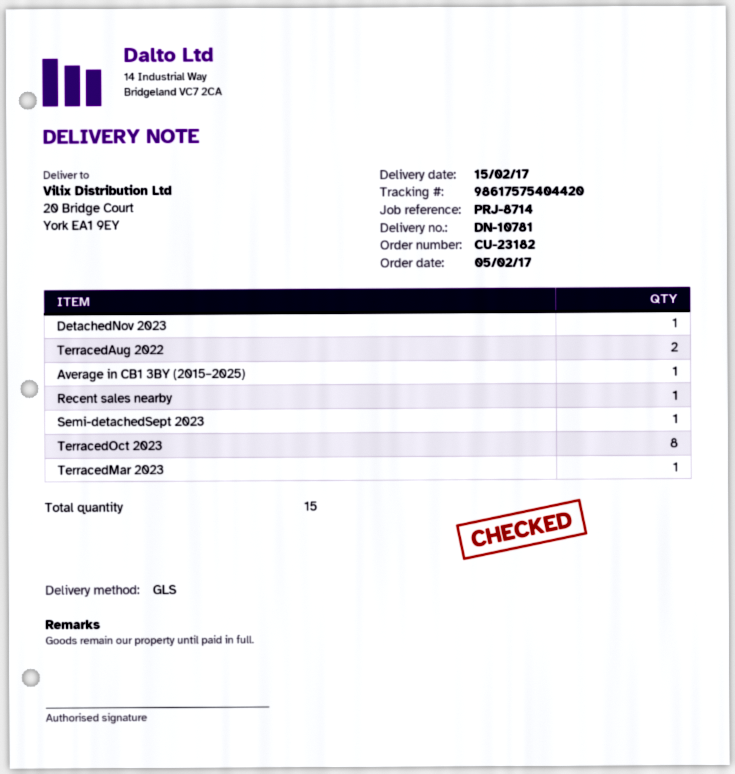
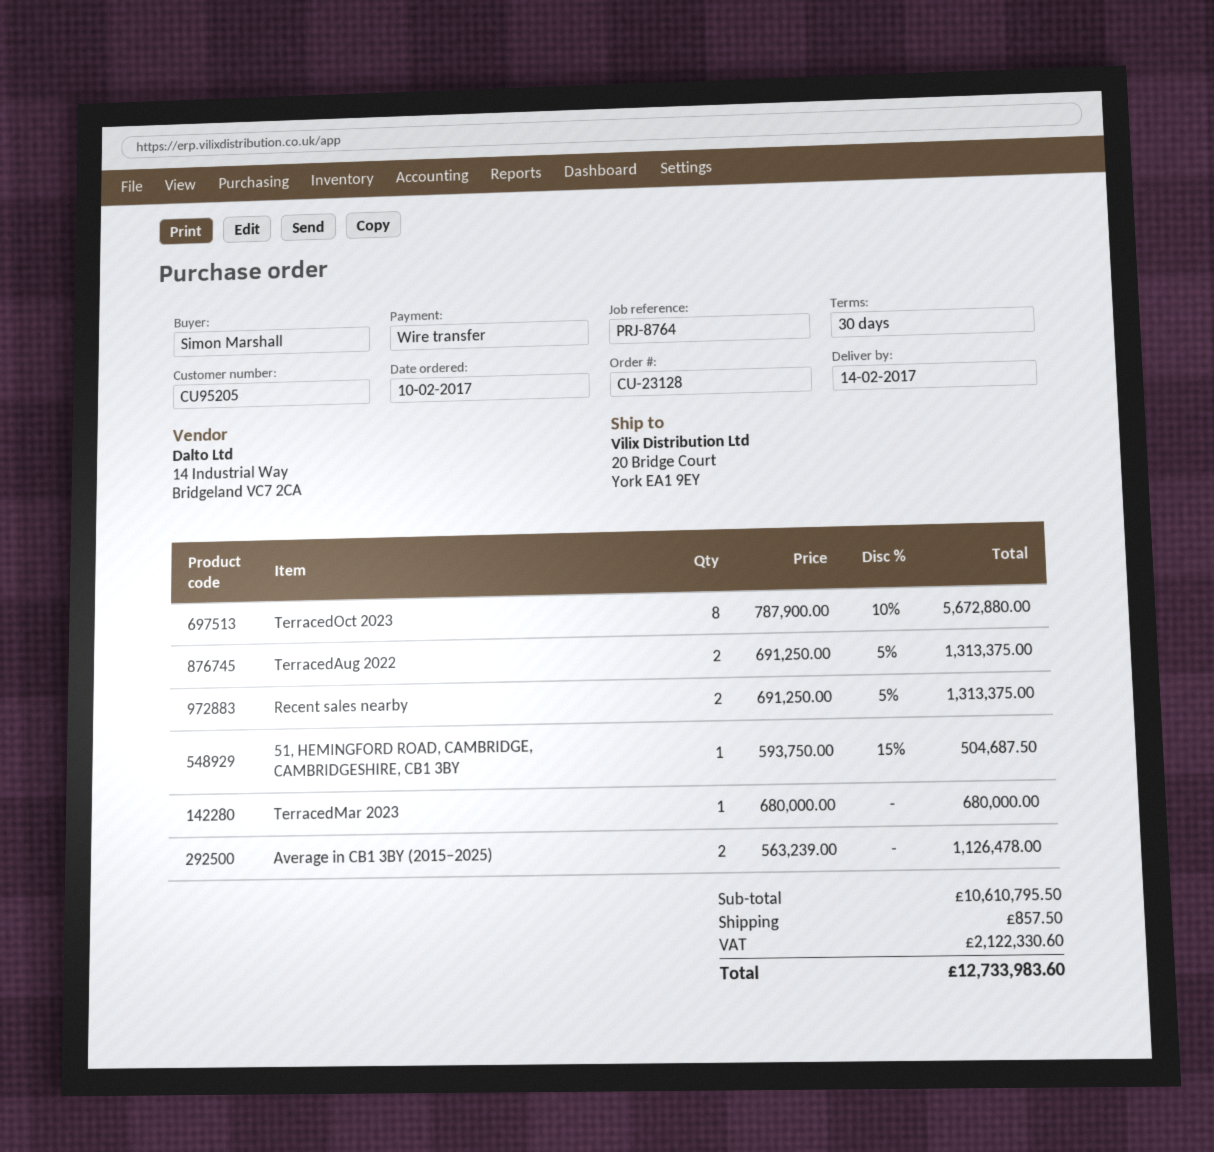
order number: CU-23182 -> CU-23128
order date: 2017-02-05 -> 2017-02-10
delivery date: 2017-02-15 -> 2017-02-14
reference: PRJ-8714 -> PRJ-8764
DetachedNov 2023: 1 -> none
Average in CB1 3BY (2015–2025): 1 -> 2
Recent sales nearby: 1 -> 2
Semi-detachedSept 2023: 1 -> none
51, HEMINGFORD ROAD, CAMBRIDGE, CAMBRIDGESHIRE, CB1 3BY: none -> 1

